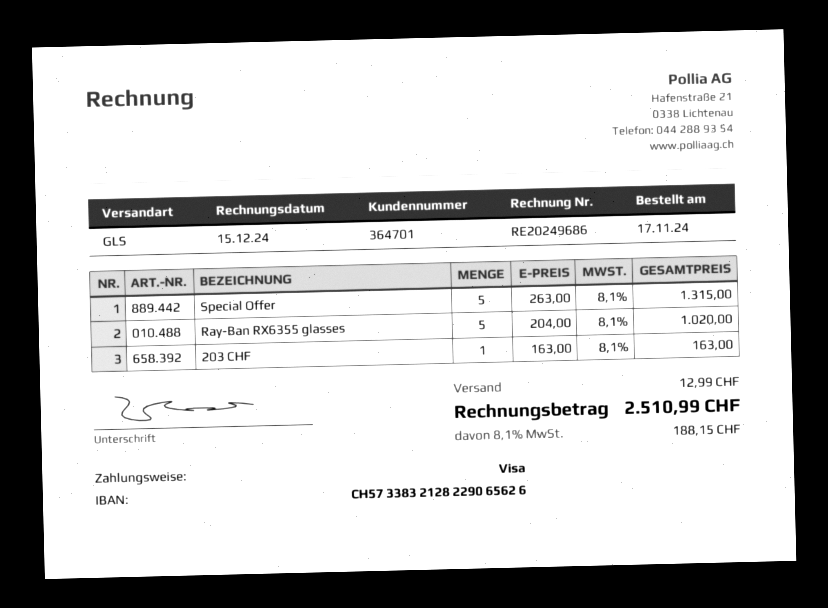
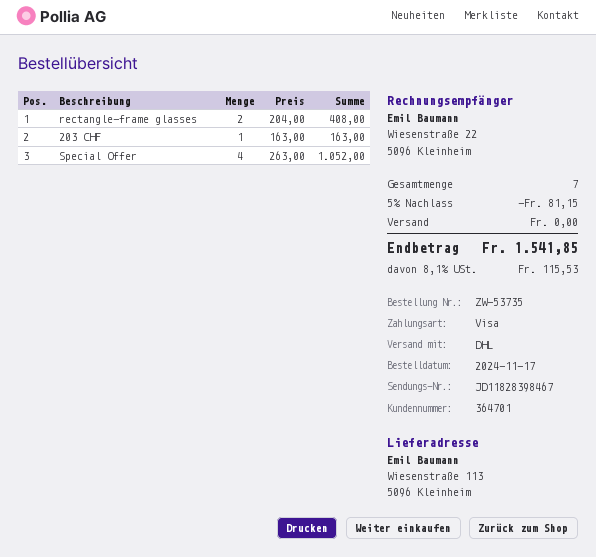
shipping method: GLS -> DHL
Special Offer: 5 x 263.00 = 1315.00 -> 4 x 263.00 = 1052.00
Ray-Ban RX6355 glasses: 5 x 204.00 = 1020.00 -> none
rectangle-frame glasses: none -> 2 x 204.00 = 408.00
discount: none -> 5% = 81.15
shipping: 12.99 -> 0.00
tax: 8.1% = 188.15 -> 8.1% = 115.53
total: 2510.99 -> 1541.85

